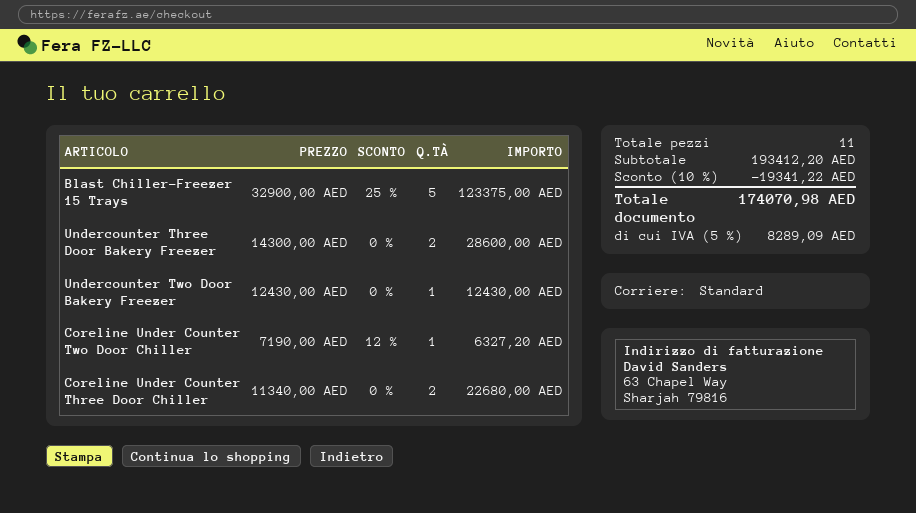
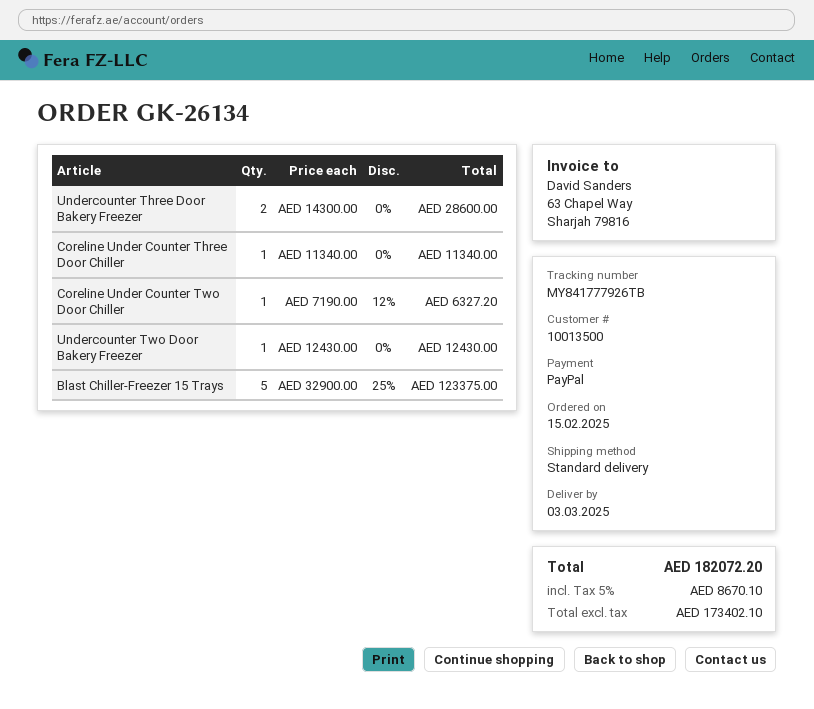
Coreline Under Counter Three Door Chiller: 2 x 11340.00 = 22680.00 -> 1 x 11340.00 = 11340.00
discount: 10% = 19341.22 -> none
tax: 5% = 8289.09 -> 5% = 8670.10
total: 174070.98 -> 182072.20

